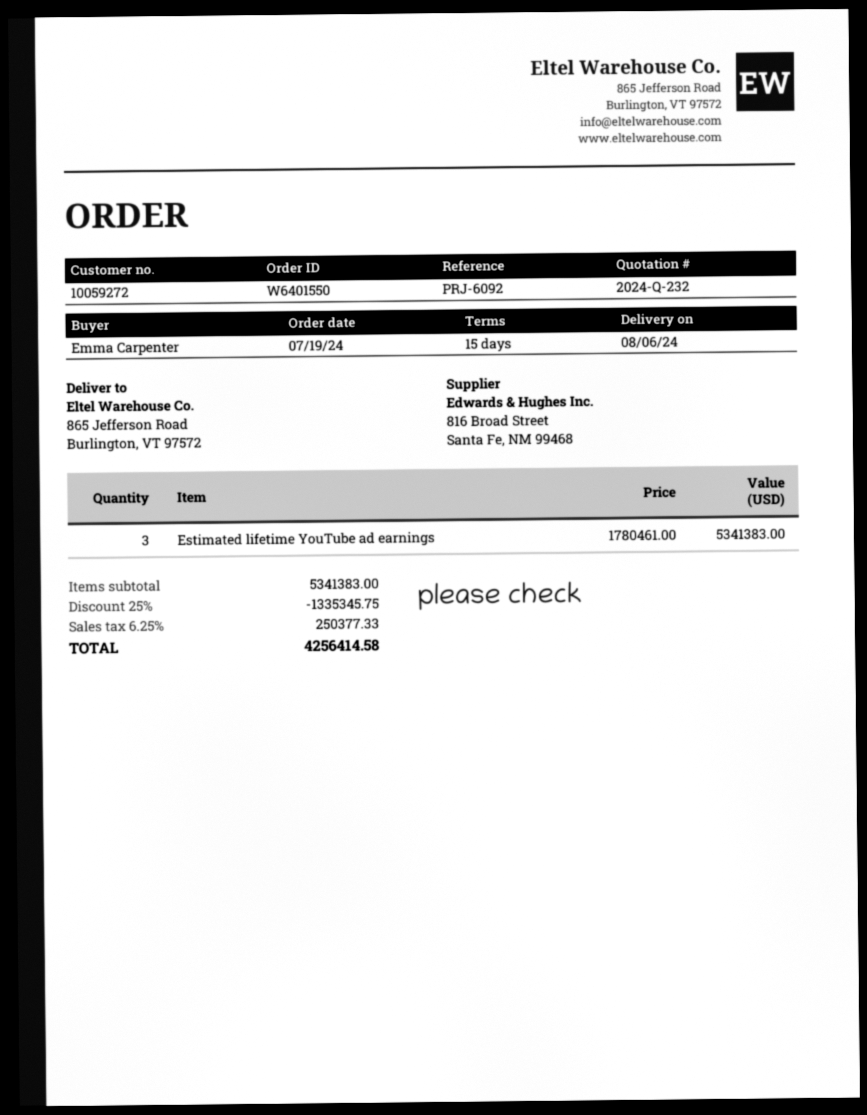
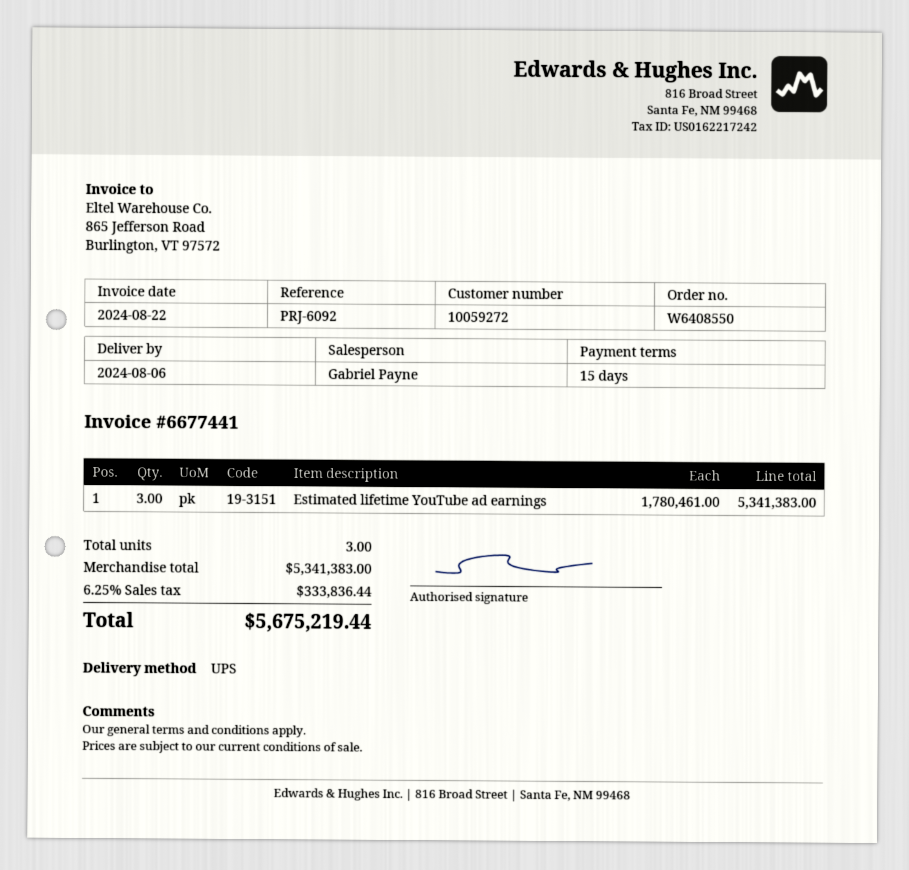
order number: W6401550 -> W6408550
discount: 25% = 1335345.75 -> none
tax: 6.25% = 250377.33 -> 6.25% = 333836.44
total: 4256414.58 -> 5675219.44

